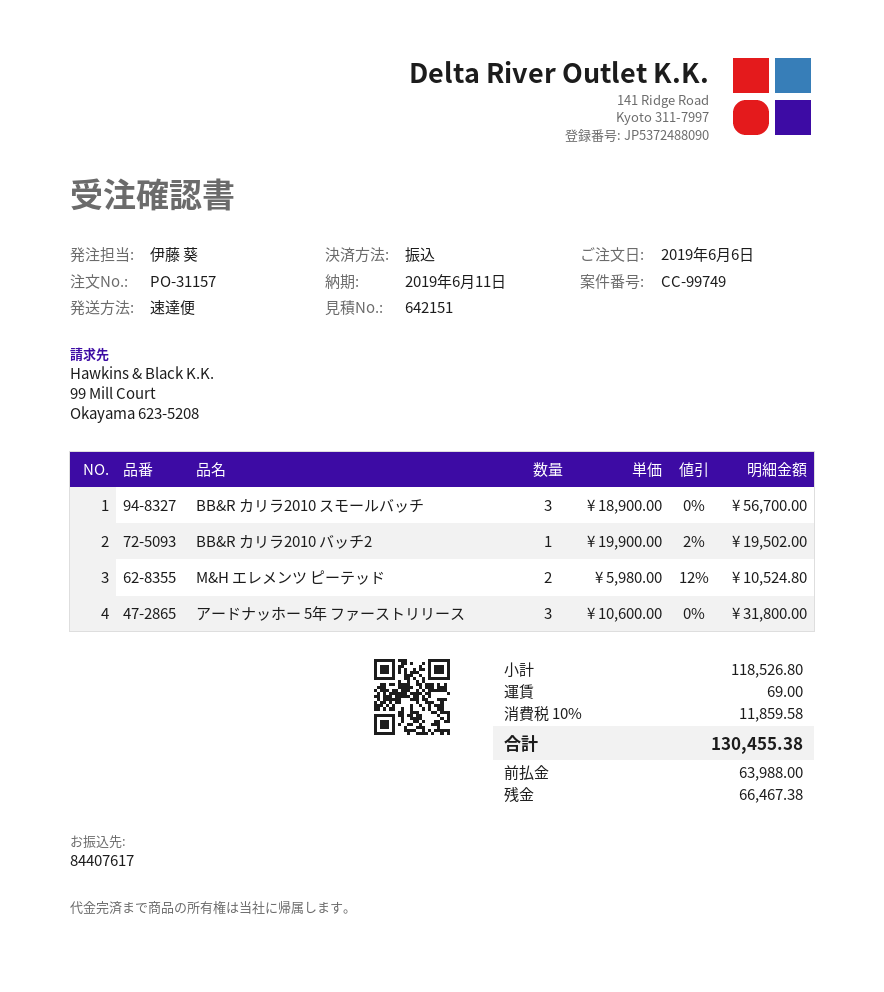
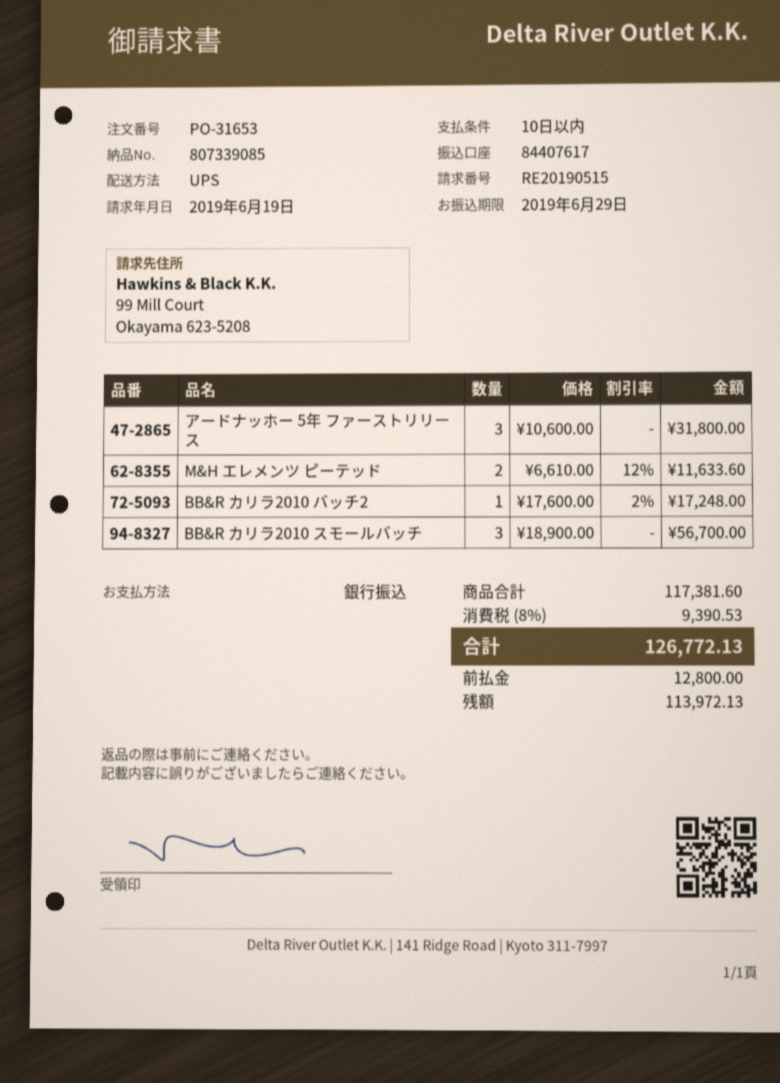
order number: PO-31157 -> PO-31653
shipping method: express -> UPS
BB&R カリラ2010 バッチ2: 1 x 19900.00 - 2% = 19502.00 -> 1 x 17600.00 - 2% = 17248.00
M&H エレメンツ ピーテッド: 2 x 5980.00 - 12% = 10524.80 -> 2 x 6610.00 - 12% = 11633.60
subtotal: 118526.80 -> 117381.60
shipping: 69.00 -> none
tax: 10% = 11859.58 -> 8% = 9390.53
total: 130455.38 -> 126772.13
deposit: 63988.00 -> 12800.00
balance: 66467.38 -> 113972.13

